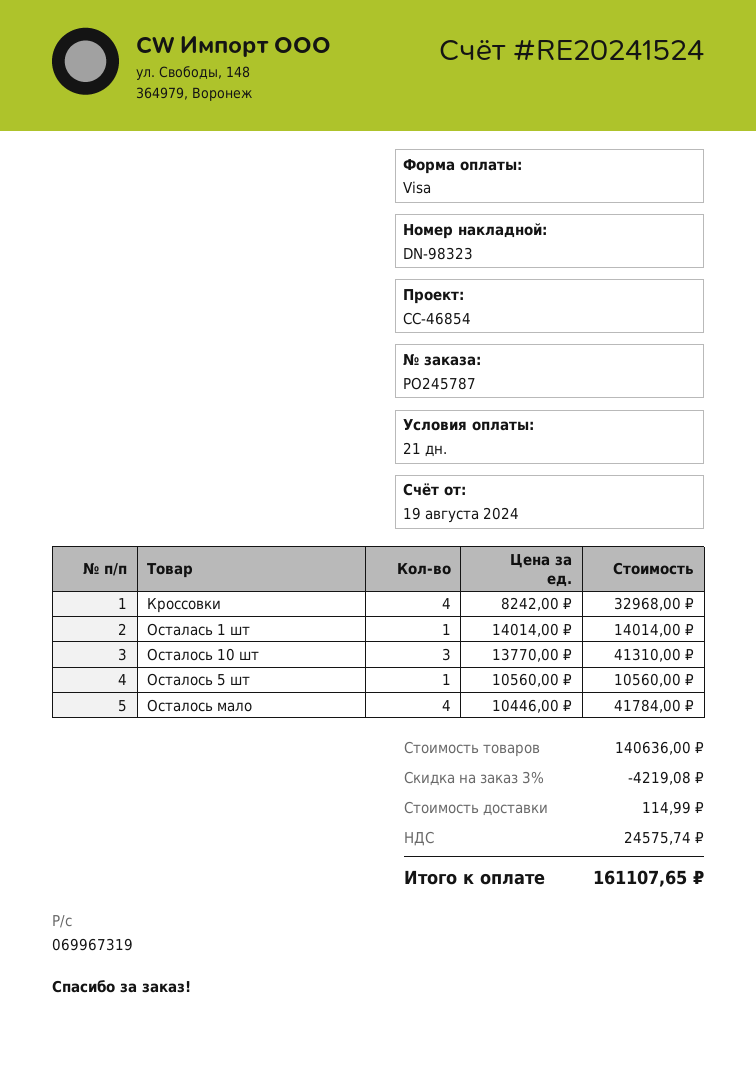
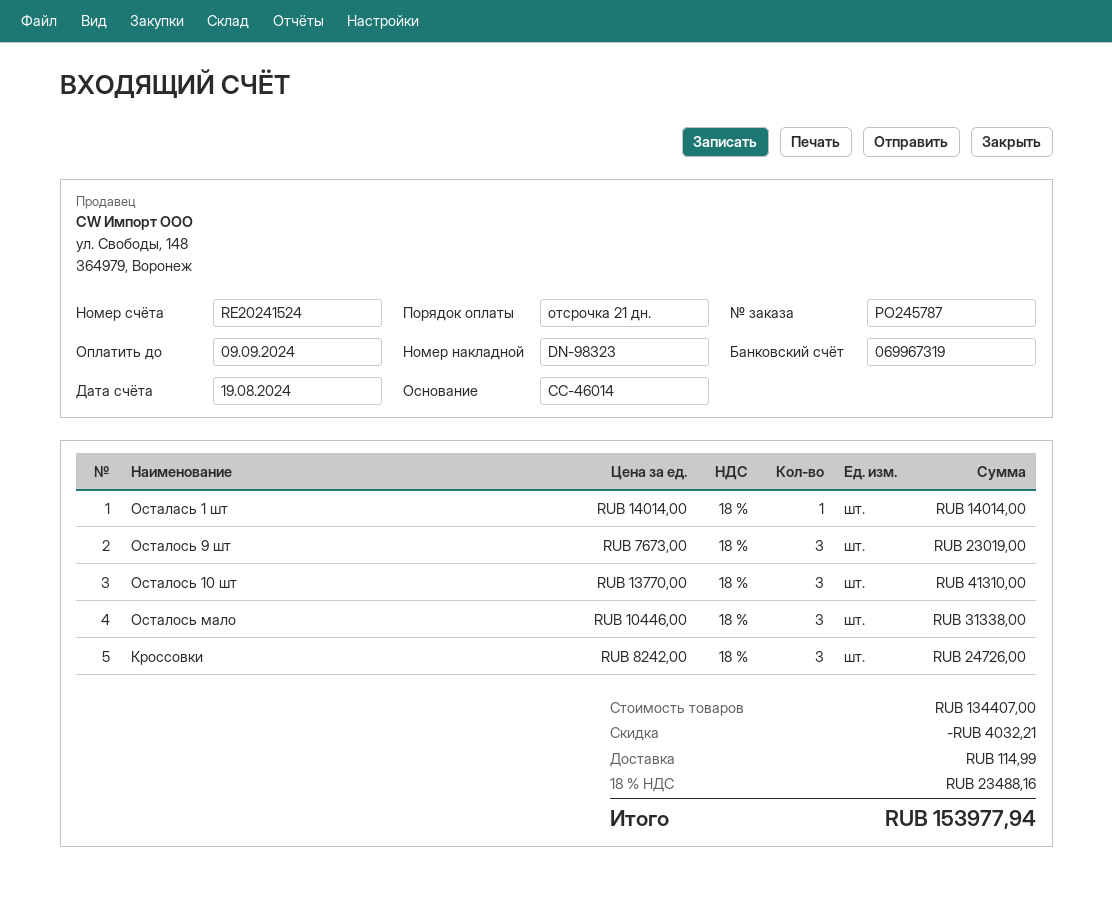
reference: CC-46854 -> CC-46014
Кроссовки: 4 x 8242.00 = 32968.00 -> 3 x 8242.00 = 24726.00
Осталось 5 шт: 1 x 10560.00 = 10560.00 -> none
Осталось мало: 4 x 10446.00 = 41784.00 -> 3 x 10446.00 = 31338.00
Осталось 9 шт: none -> 3 x 7673.00 = 23019.00
subtotal: 140636.00 -> 134407.00
discount: 4219.08 -> 4032.21
tax: 24575.74 -> 23488.16
total: 161107.65 -> 153977.94

